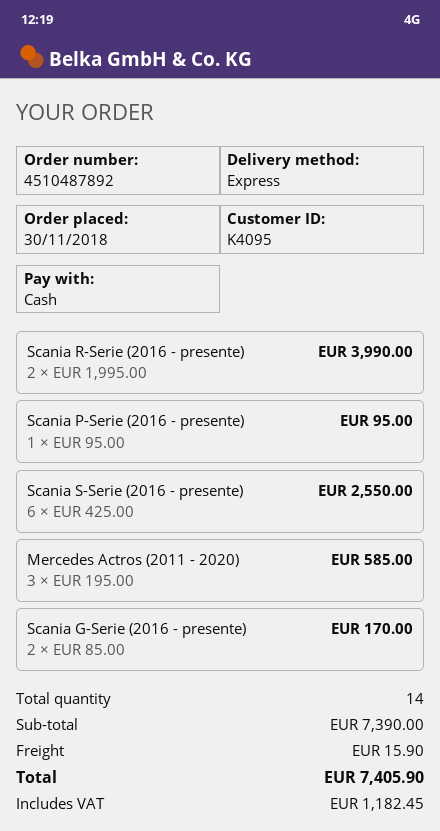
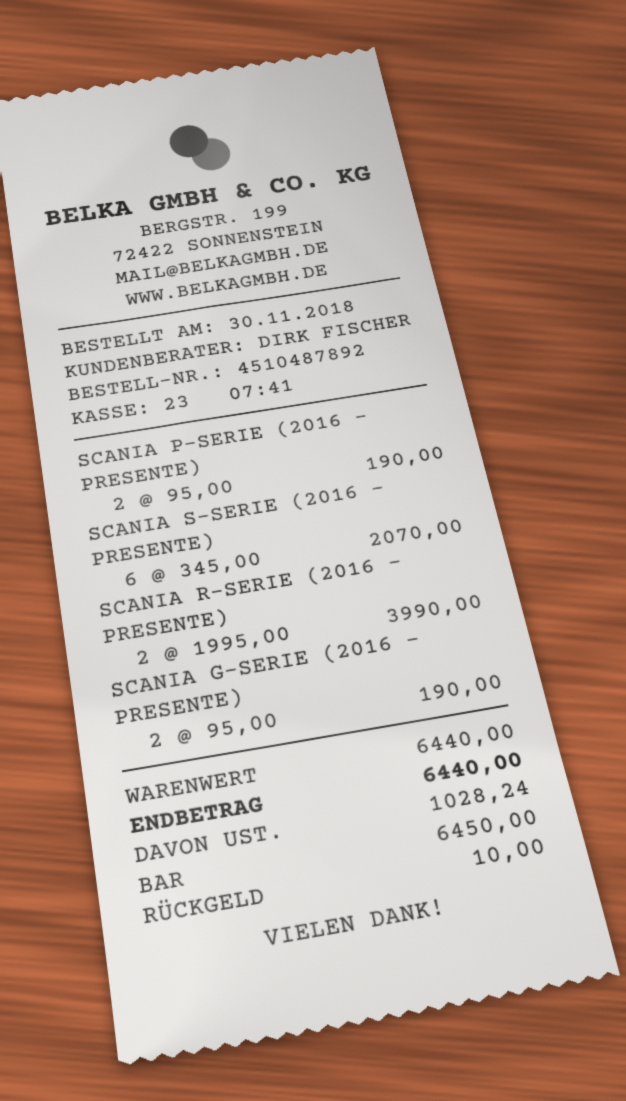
Scania P-Serie (2016 - presente): 1 x 95.00 = 95.00 -> 2 x 95.00 = 190.00
Scania S-Serie (2016 - presente): 6 x 425.00 = 2550.00 -> 6 x 345.00 = 2070.00
Mercedes Actros (2011 - 2020): 3 x 195.00 = 585.00 -> none
Scania G-Serie (2016 - presente): 2 x 85.00 = 170.00 -> 2 x 95.00 = 190.00
subtotal: 7390.00 -> 6440.00
shipping: 15.90 -> none
tax: 1182.45 -> 1028.24
total: 7405.90 -> 6440.00

